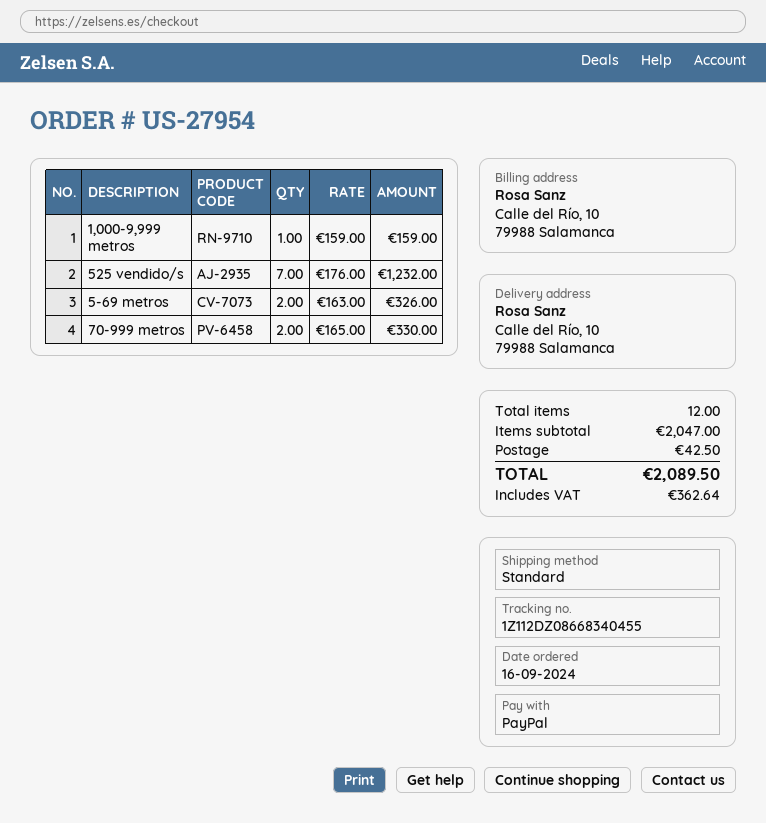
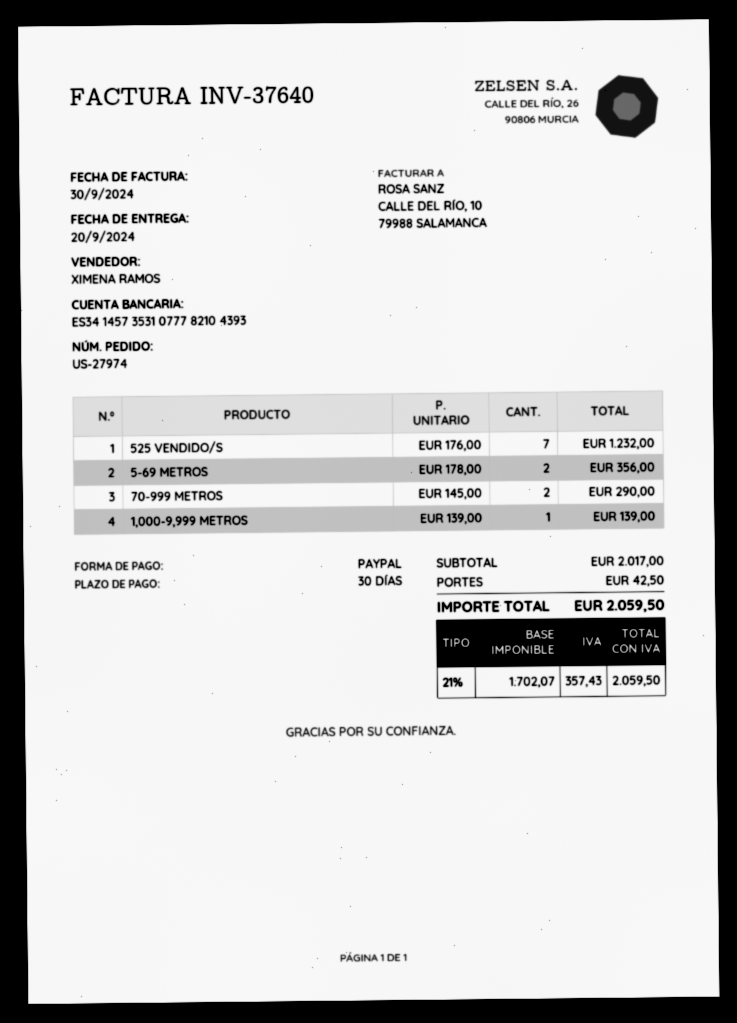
order number: US-27954 -> US-27974
1,000-9,999 metros: 1 x 159.00 = 159.00 -> 1 x 139.00 = 139.00
5-69 metros: 2 x 163.00 = 326.00 -> 2 x 178.00 = 356.00
70-999 metros: 2 x 165.00 = 330.00 -> 2 x 145.00 = 290.00
subtotal: 2047.00 -> 2017.00
tax: 362.64 -> 357.43
total: 2089.50 -> 2059.50

